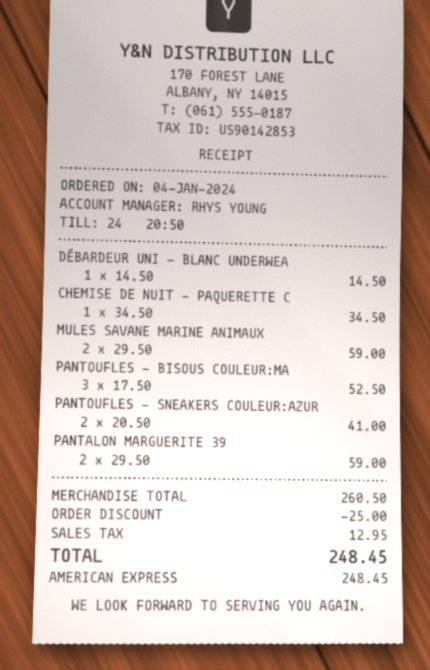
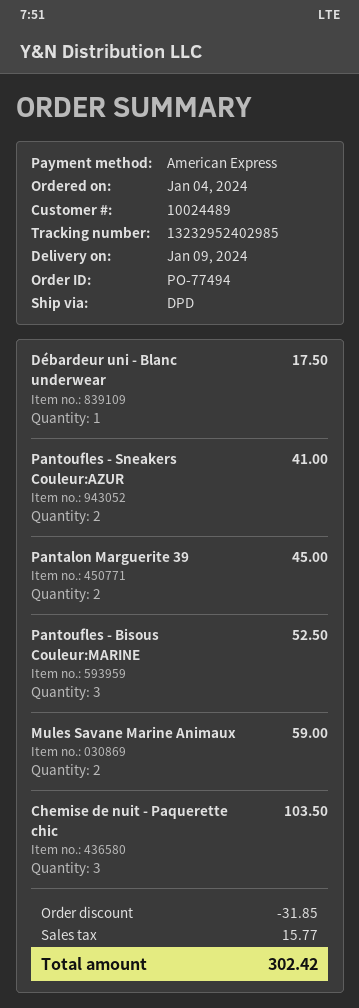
DÉBARDEUR UNI - BLANC UNDERWEA: 1 for 14.50 -> 1 for 17.50
CHEMISE DE NUIT - PAQUERETTE C: 1 for 34.50 -> 3 for 103.50
PANTALON MARGUERITE 39: 2 for 59.00 -> 2 for 45.00
discount: 25.00 -> 31.85
tax: 12.95 -> 15.77
total: 248.45 -> 302.42

